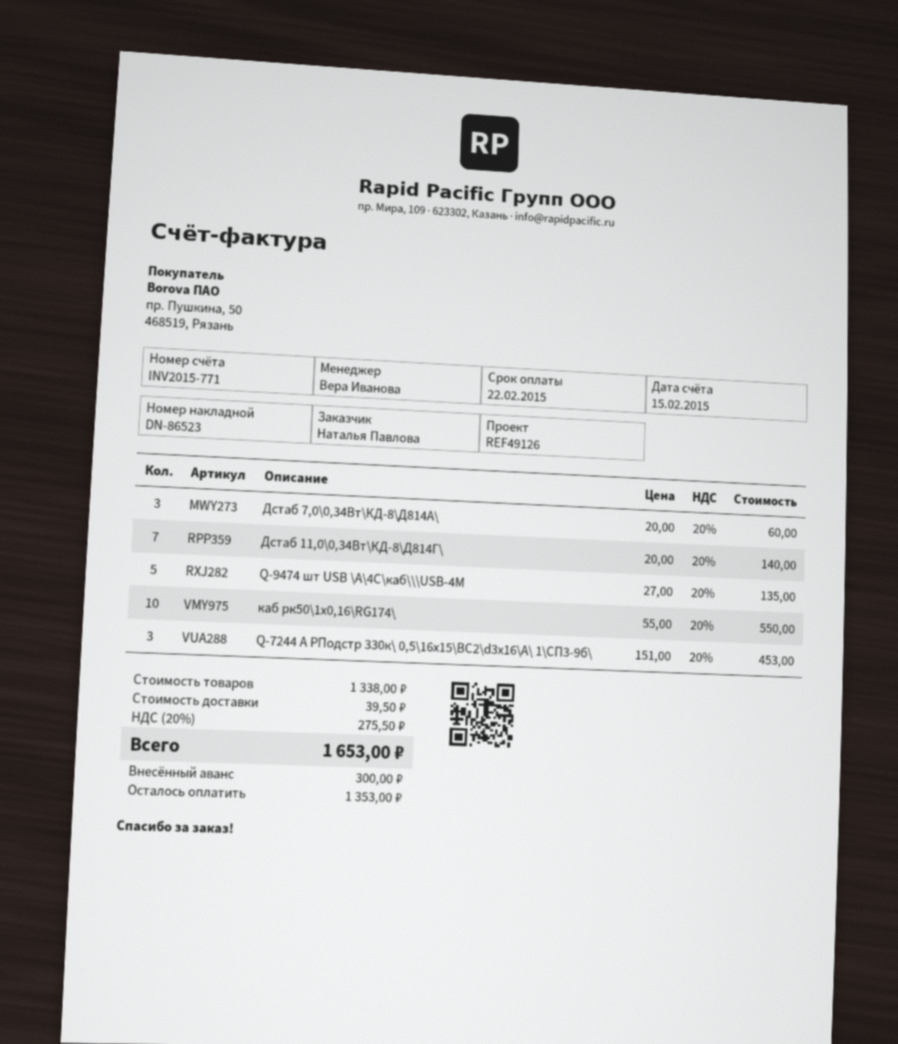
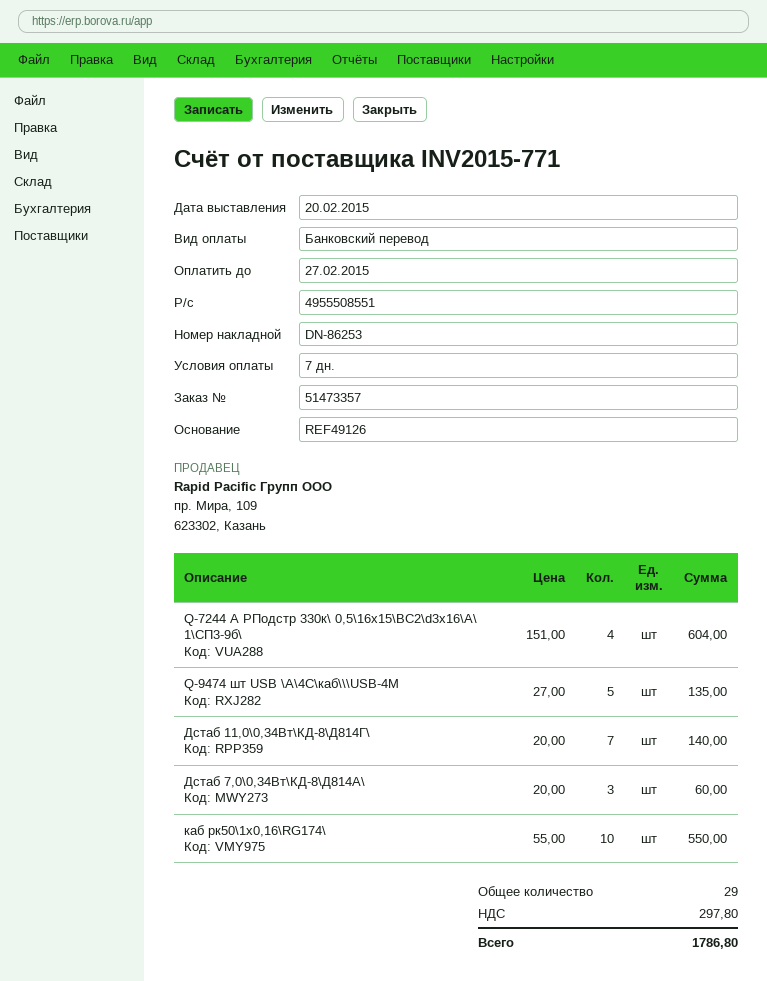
delivery note number: DN-86523 -> DN-86253
invoice date: 2015-02-15 -> 2015-02-20
due date: 2015-02-22 -> 2015-02-27
Q-7244 А РПодстр 330к\ 0,5\16x15\ВС2\d3x16\А\ 1\СП3-9б\: 3 x 151.00 = 453.00 -> 4 x 151.00 = 604.00
shipping: 39.50 -> none
tax: 275.50 -> 297.80
total: 1653.00 -> 1786.80

